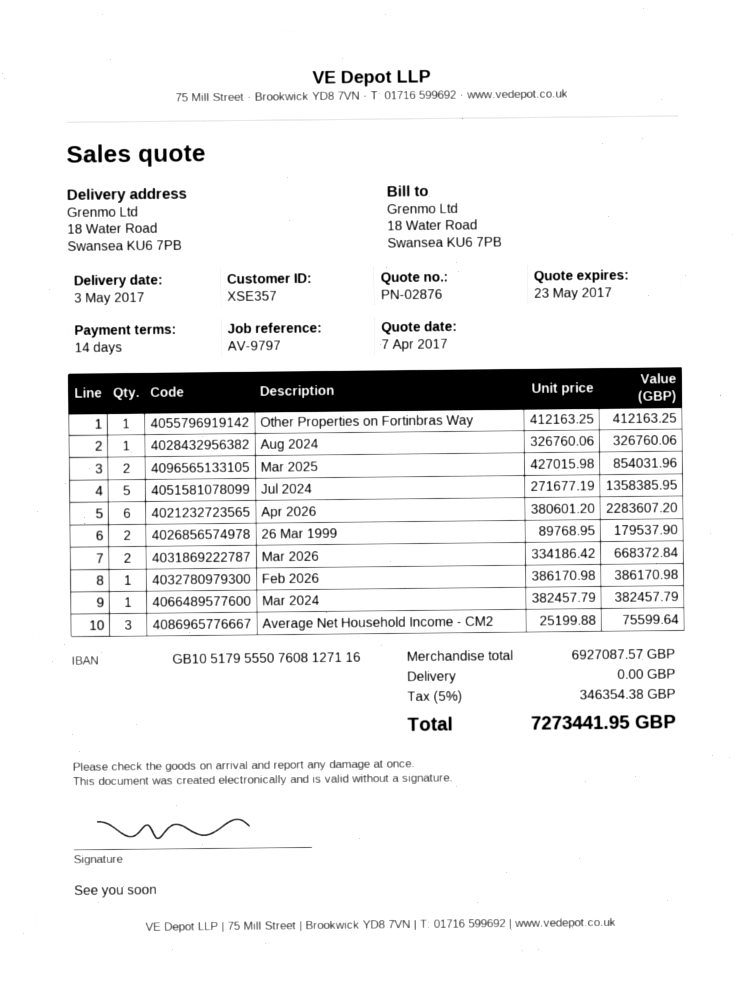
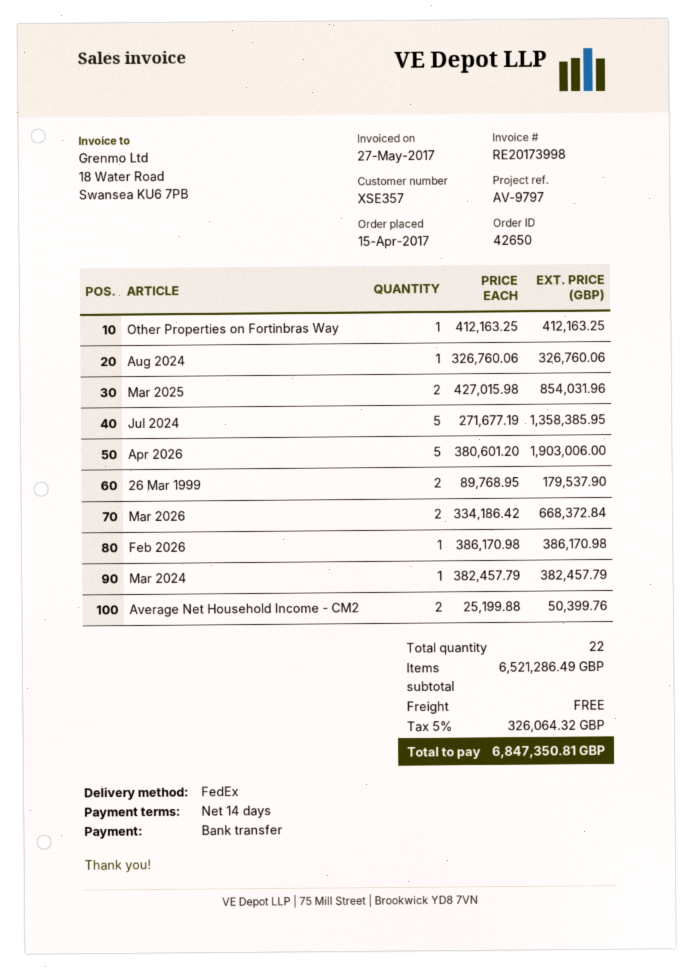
Apr 2026: 6 x 380601.20 = 2283607.20 -> 5 x 380601.20 = 1903006.00
Average Net Household Income - CM2: 3 x 25199.88 = 75599.64 -> 2 x 25199.88 = 50399.76
subtotal: 6927087.57 -> 6521286.49
tax: 5% = 346354.38 -> 5% = 326064.32
total: 7273441.95 -> 6847350.81

